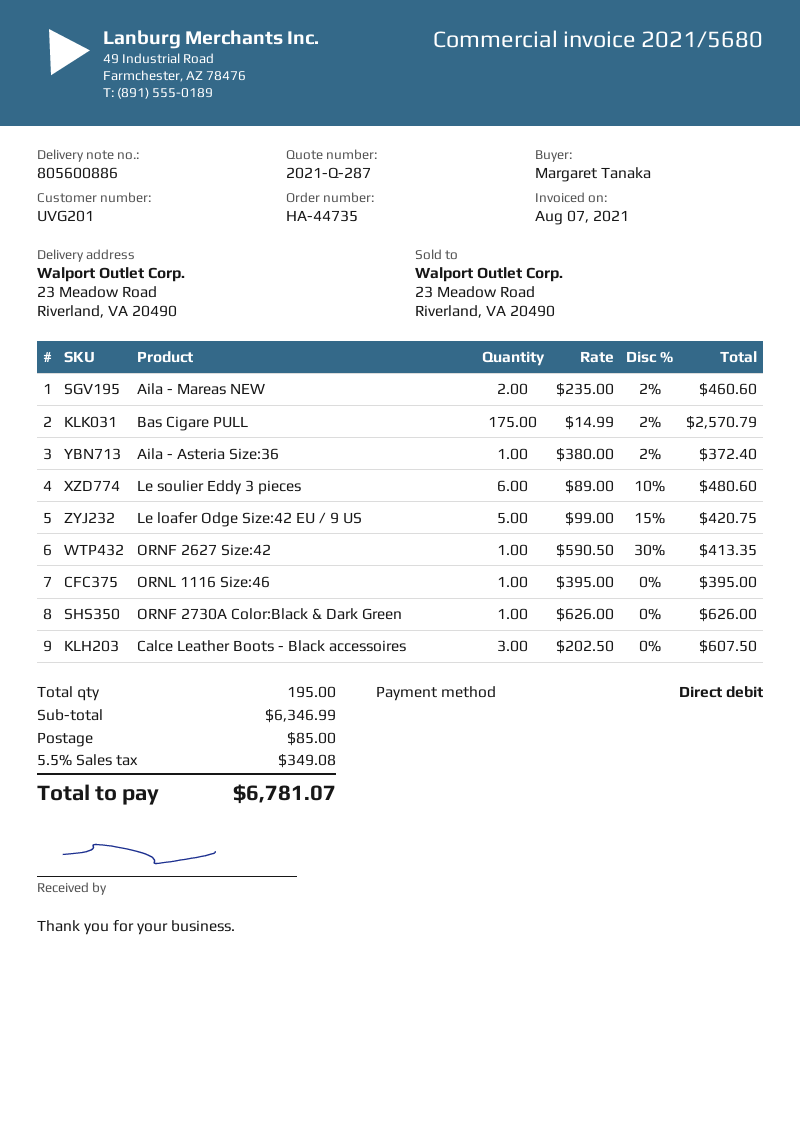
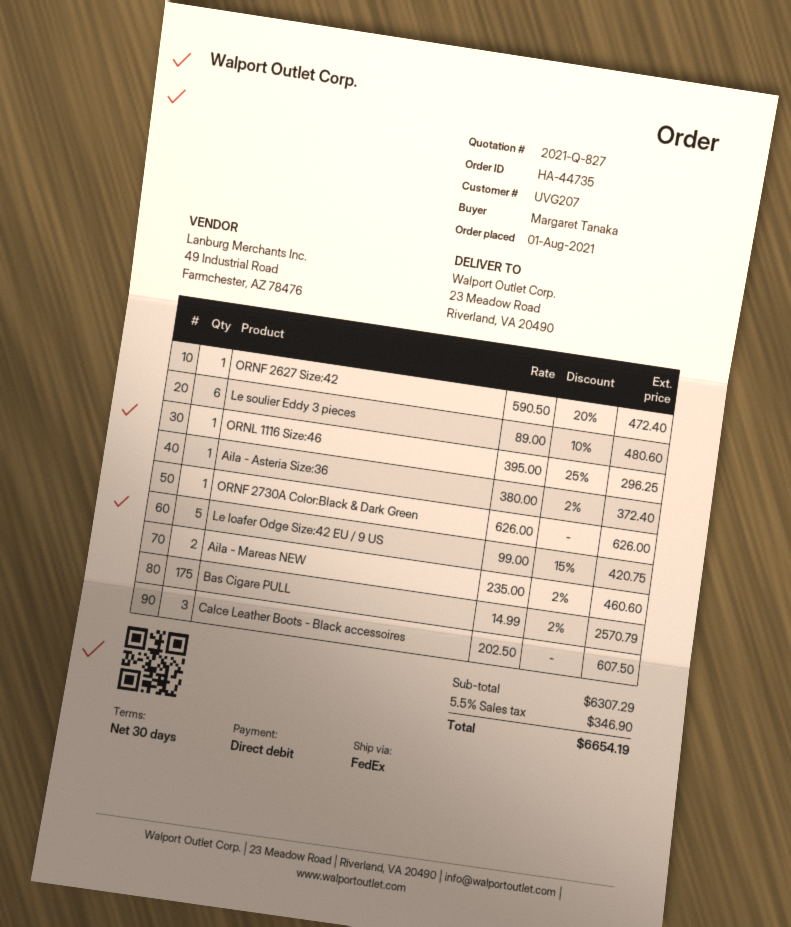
quote number: 2021-Q-287 -> 2021-Q-827
customer number: UVG201 -> UVG207
ORNF 2627 Size:42: 1 x 590.50 - 30% = 413.35 -> 1 x 590.50 - 20% = 472.40
ORNL 1116 Size:46: 1 x 395.00 = 395.00 -> 1 x 395.00 - 25% = 296.25
subtotal: 6346.99 -> 6307.29
shipping: 85.00 -> none
tax: 5.5% = 349.08 -> 5.5% = 346.90
total: 6781.07 -> 6654.19

